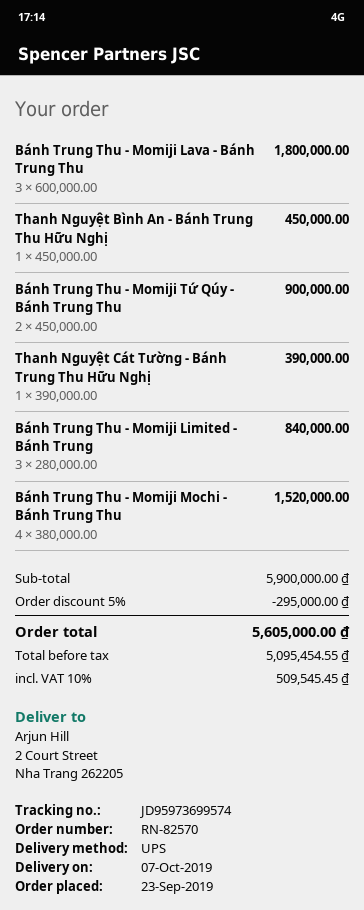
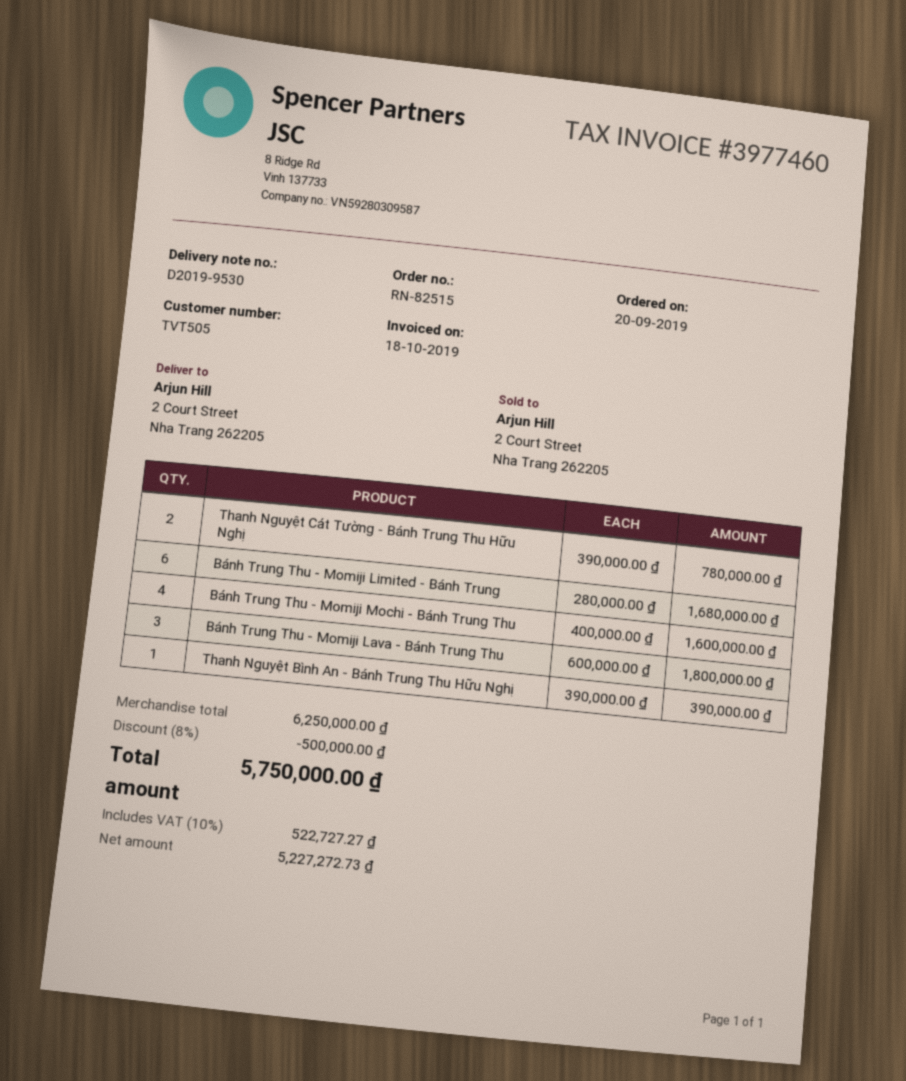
order number: RN-82570 -> RN-82515
order date: 2019-09-23 -> 2019-09-20
Thanh Nguyệt Bình An - Bánh Trung Thu Hữu Nghị: 1 x 450000.00 = 450000.00 -> 1 x 390000.00 = 390000.00
Bánh Trung Thu - Momiji Tứ Qúy - Bánh Trung Thu: 2 x 450000.00 = 900000.00 -> none
Thanh Nguyệt Cát Tường - Bánh Trung Thu Hữu Nghị: 1 x 390000.00 = 390000.00 -> 2 x 390000.00 = 780000.00
Bánh Trung Thu - Momiji Limited - Bánh Trung: 3 x 280000.00 = 840000.00 -> 6 x 280000.00 = 1680000.00
Bánh Trung Thu - Momiji Mochi - Bánh Trung Thu: 4 x 380000.00 = 1520000.00 -> 4 x 400000.00 = 1600000.00
subtotal: 5900000.00 -> 6250000.00
discount: 5% = 295000.00 -> 8% = 500000.00
net: 5095454.55 -> 5227272.73
tax: 10% = 509545.45 -> 10% = 522727.27
total: 5605000.00 -> 5750000.00

